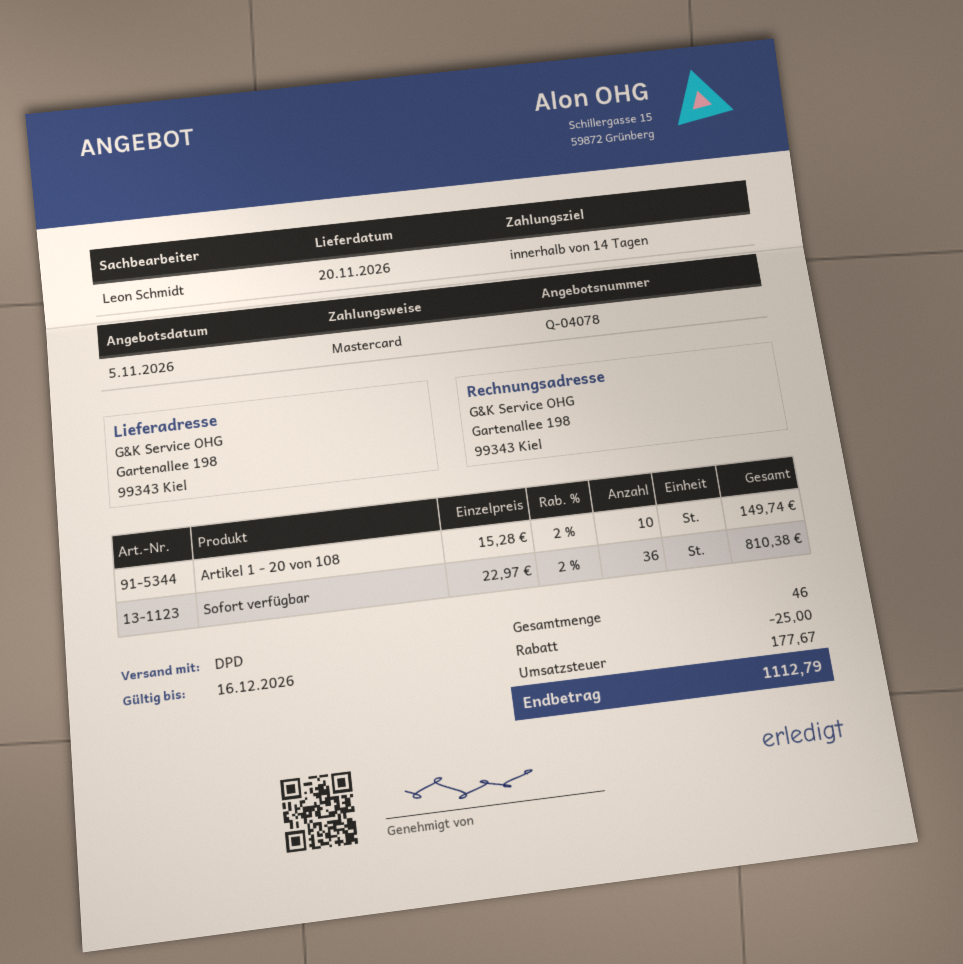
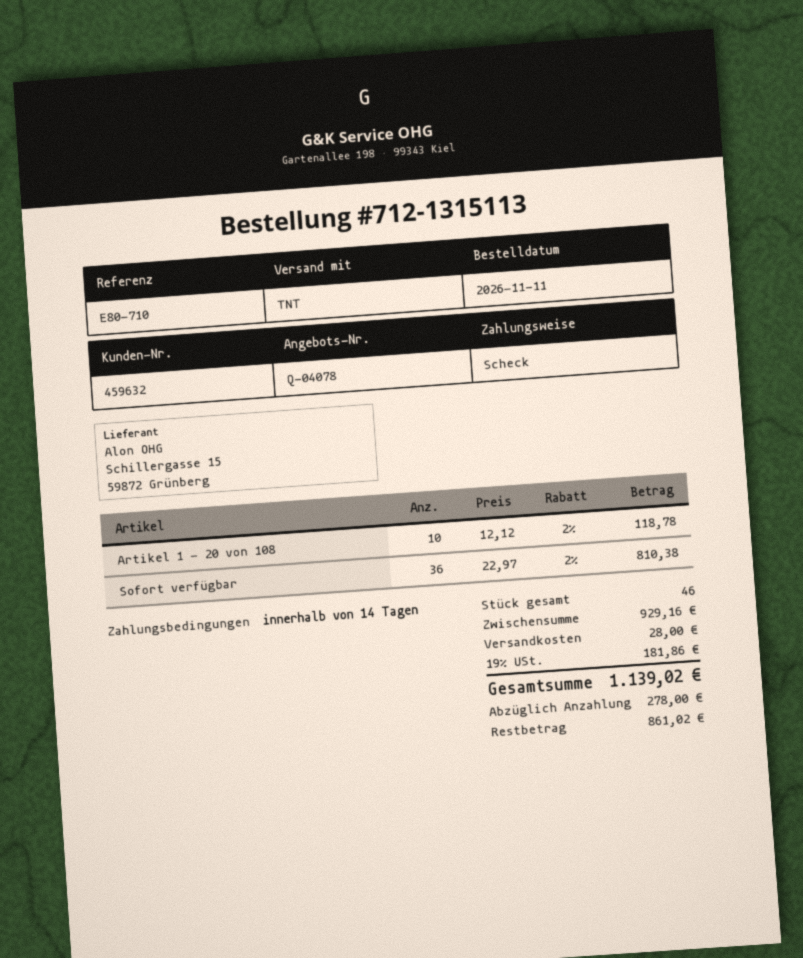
payment method: Mastercard -> cheque
shipping method: DPD -> TNT
Artikel 1 - 20 von 108: 10 x 15.28 - 2% = 149.74 -> 10 x 12.12 - 2% = 118.78
discount: 25.00 -> none
shipping: none -> 28.00
tax: 177.67 -> 181.86
total: 1112.79 -> 1139.02

